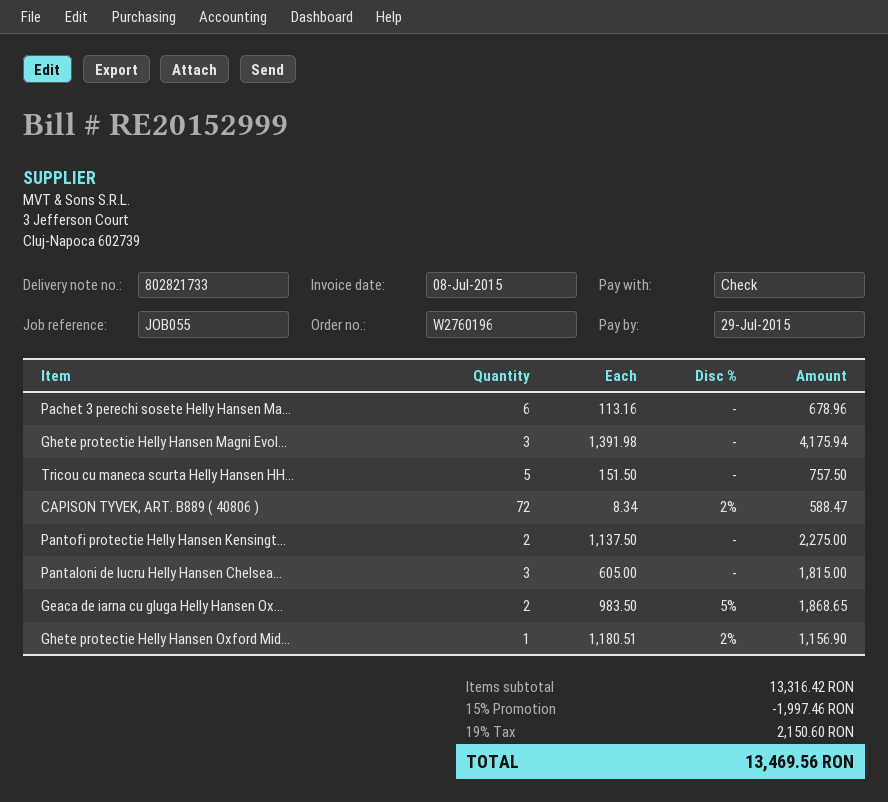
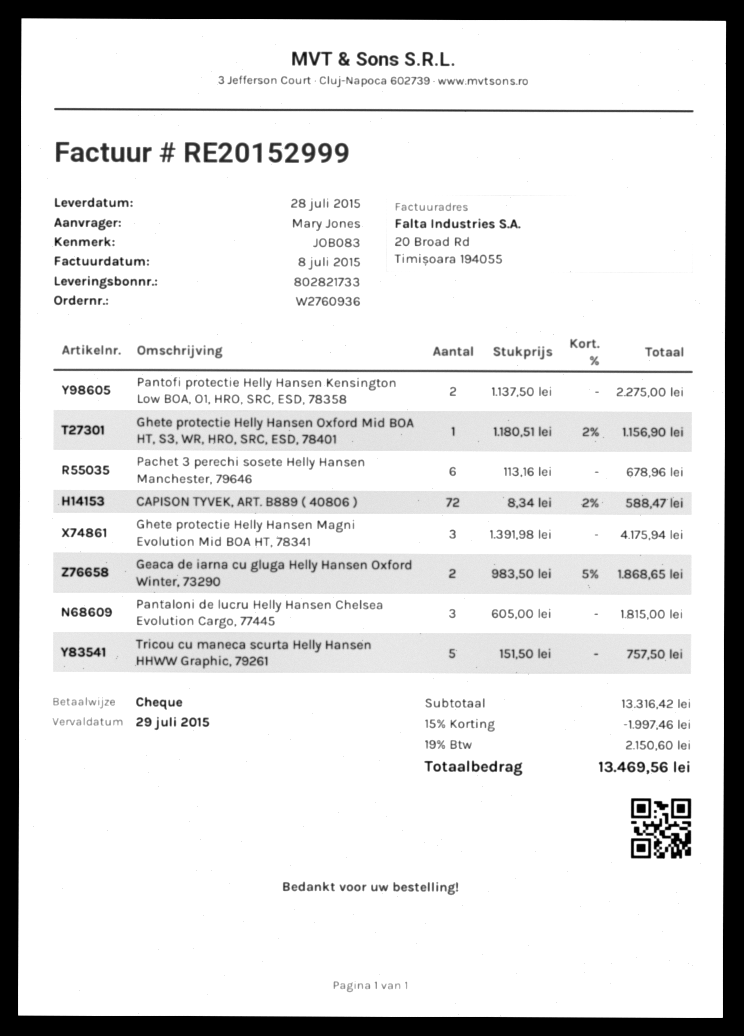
order number: W2760196 -> W2760936
reference: JOB055 -> JOB083

